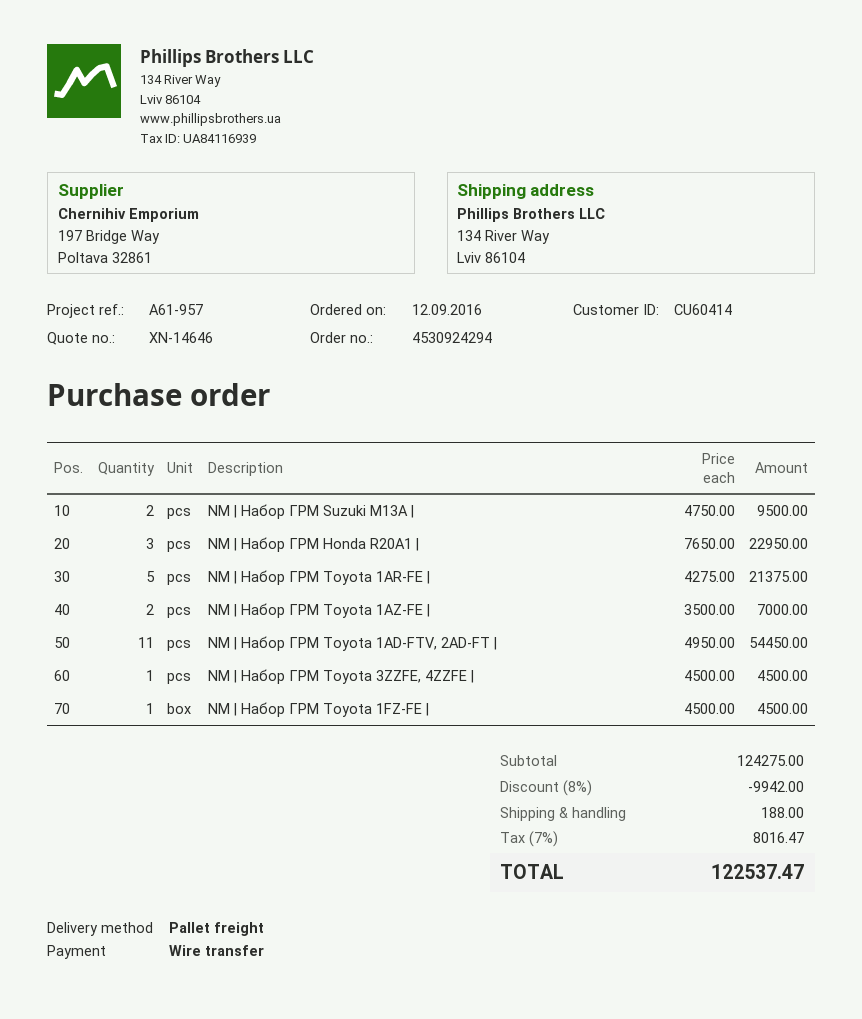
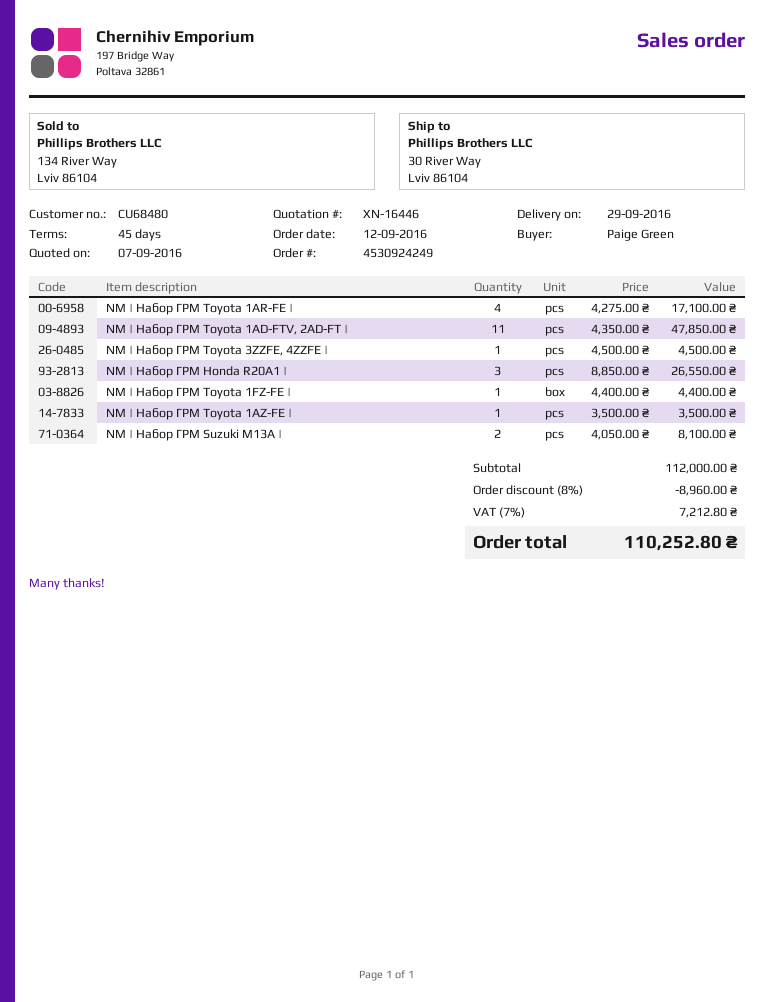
quote number: XN-14646 -> XN-16446
order number: 4530924294 -> 4530924249
customer number: CU60414 -> CU68480
ship to: 134 River Way, Lviv 86104 -> 30 River Way, Lviv 86104
NM | Набор ГРМ Suzuki M13A |: 2 x 4750.00 = 9500.00 -> 2 x 4050.00 = 8100.00
NM | Набор ГРМ Honda R20A1 |: 3 x 7650.00 = 22950.00 -> 3 x 8850.00 = 26550.00
NM | Набор ГРМ Toyota 1AR-FE |: 5 x 4275.00 = 21375.00 -> 4 x 4275.00 = 17100.00
NM | Набор ГРМ Toyota 1AZ-FE |: 2 x 3500.00 = 7000.00 -> 1 x 3500.00 = 3500.00
NM | Набор ГРМ Toyota 1AD-FTV, 2AD-FT |: 11 x 4950.00 = 54450.00 -> 11 x 4350.00 = 47850.00
NM | Набор ГРМ Toyota 1FZ-FE |: 1 x 4500.00 = 4500.00 -> 1 x 4400.00 = 4400.00
subtotal: 124275.00 -> 112000.00
discount: 8% = 9942.00 -> 8% = 8960.00
shipping: 188.00 -> none
tax: 7% = 8016.47 -> 7% = 7212.80
total: 122537.47 -> 110252.80

